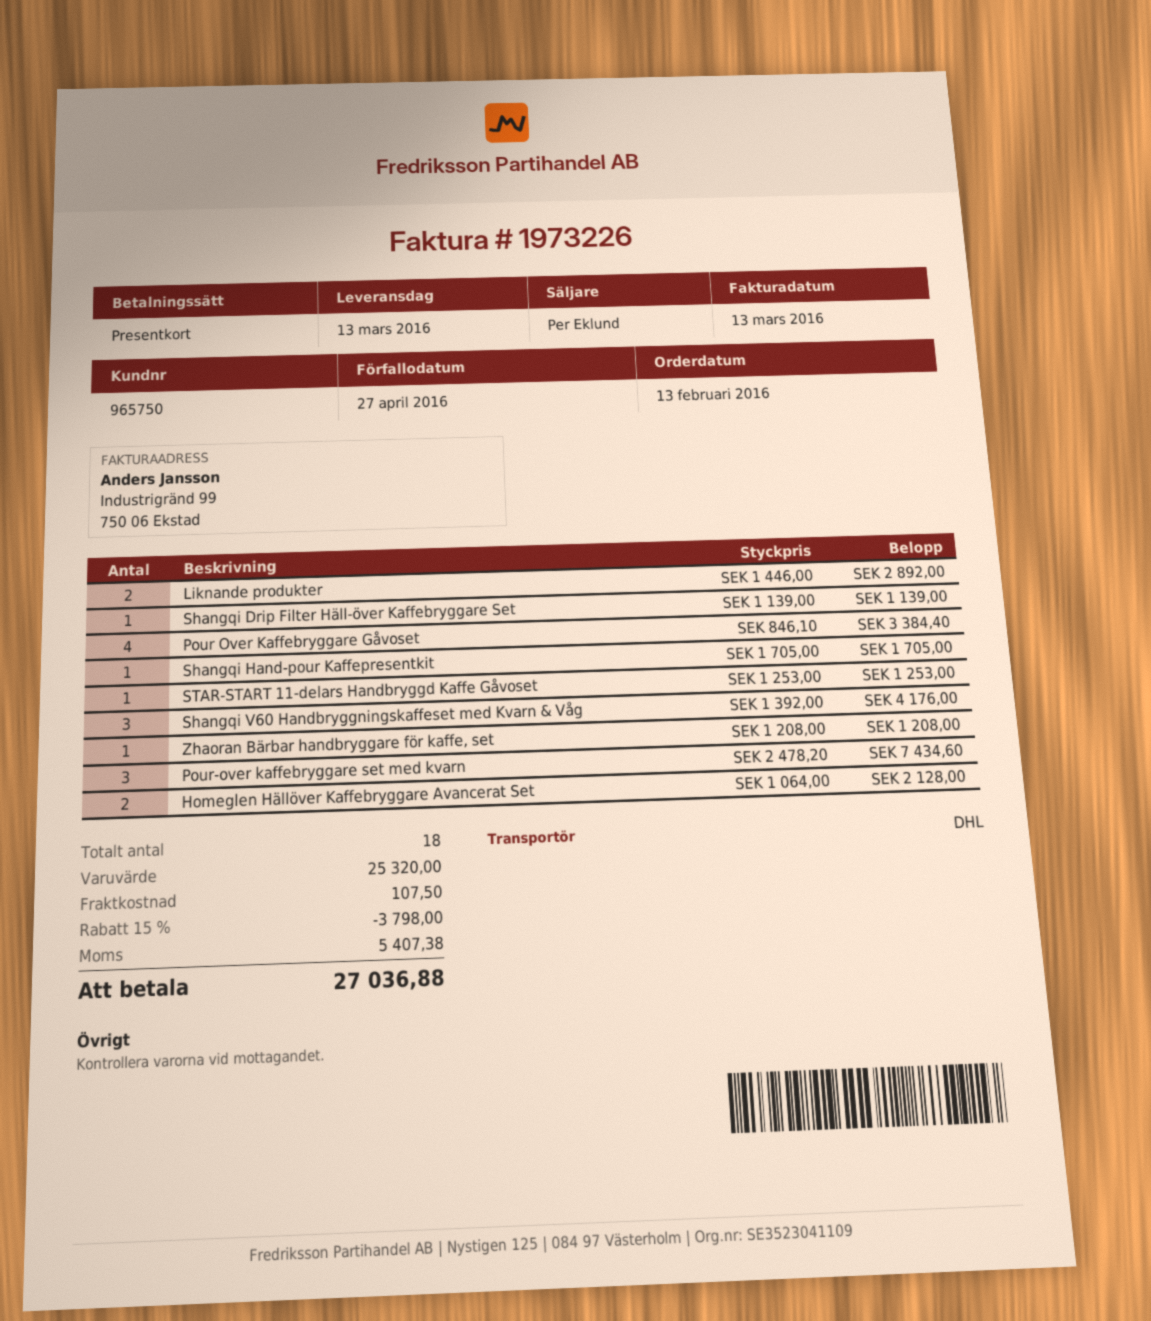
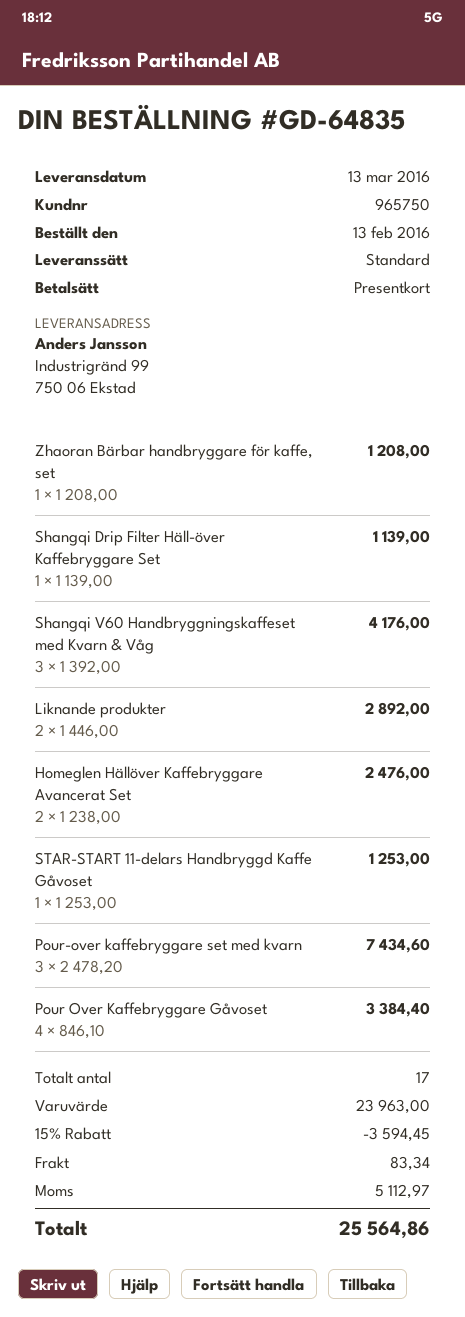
shipping method: DHL -> standard
Shangqi Hand-pour Kaffepresentkit: 1 x 1705.00 = 1705.00 -> none
Homeglen Hällöver Kaffebryggare Avancerat Set: 2 x 1064.00 = 2128.00 -> 2 x 1238.00 = 2476.00
total quantity: 18 -> 17
subtotal: 25320.00 -> 23963.00
discount: 15% = 3798.00 -> 15% = 3594.45
shipping: 107.50 -> 83.34
tax: 5407.38 -> 5112.97
total: 27036.88 -> 25564.86

